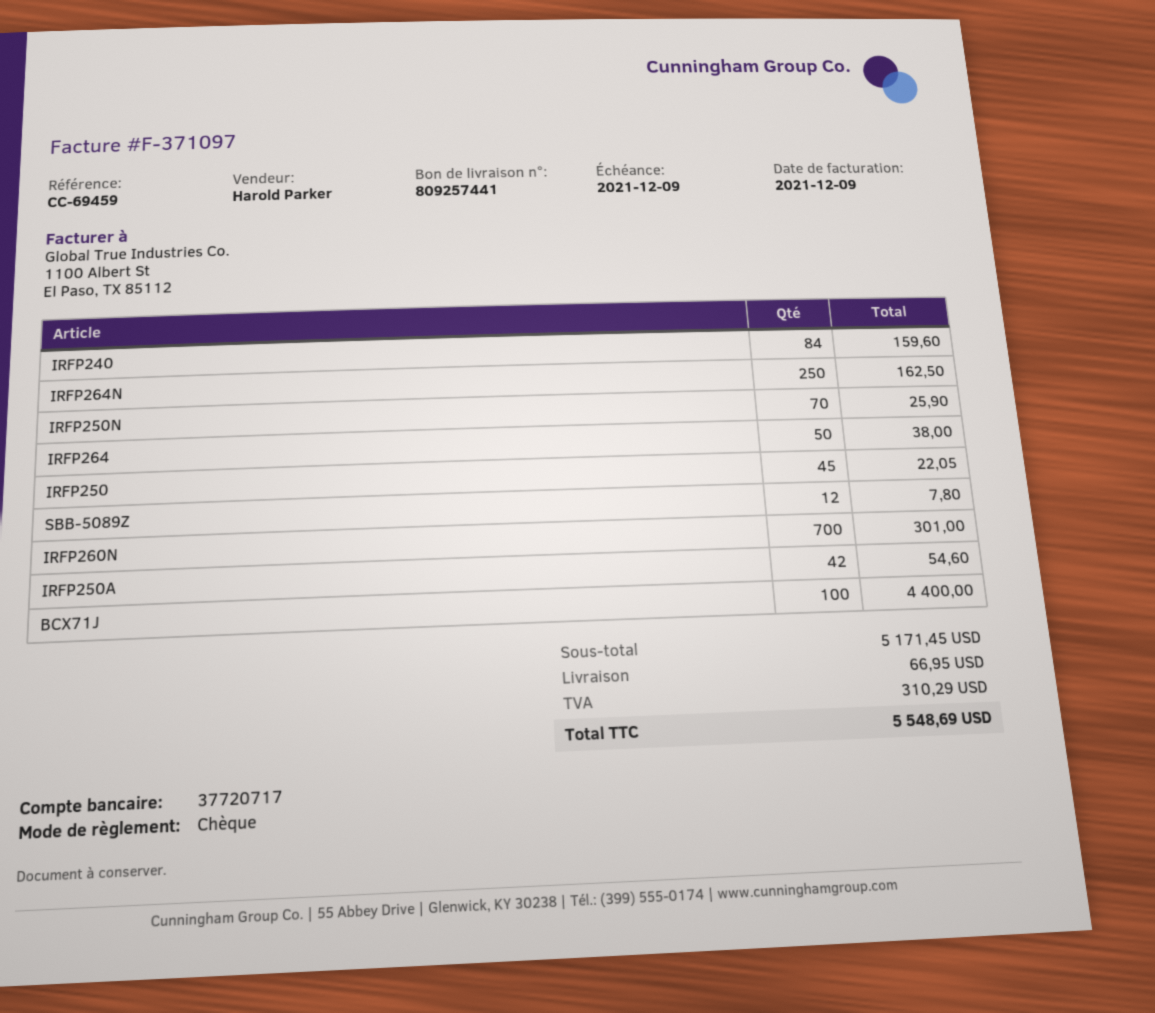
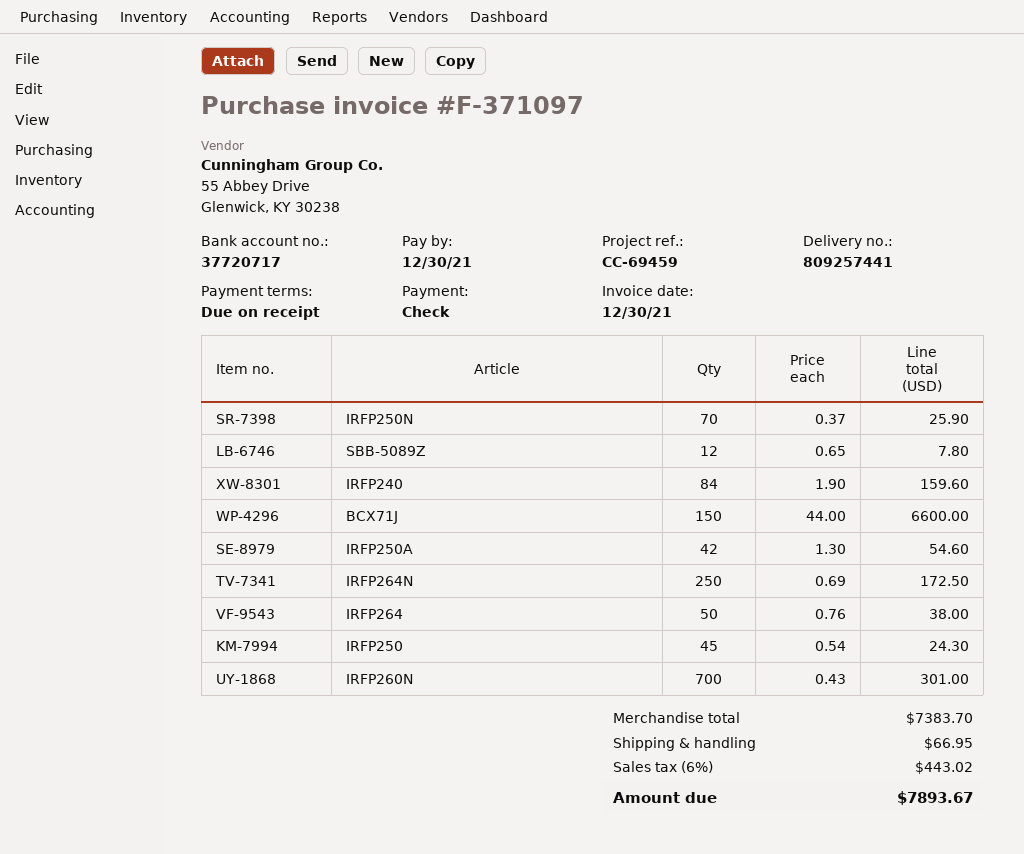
invoice date: 2021-12-09 -> 2021-12-30
due date: 2021-12-09 -> 2021-12-30
IRFP264N: 250 for 162.50 -> 250 for 172.50
IRFP250: 45 for 22.05 -> 45 for 24.30
BCX71J: 100 for 4400.00 -> 150 for 6600.00
subtotal: 5171.45 -> 7383.70
tax: 310.29 -> 443.02
total: 5548.69 -> 7893.67

